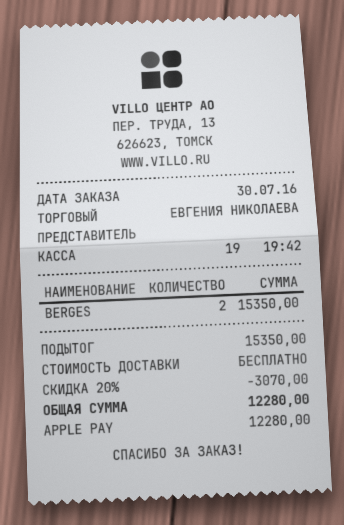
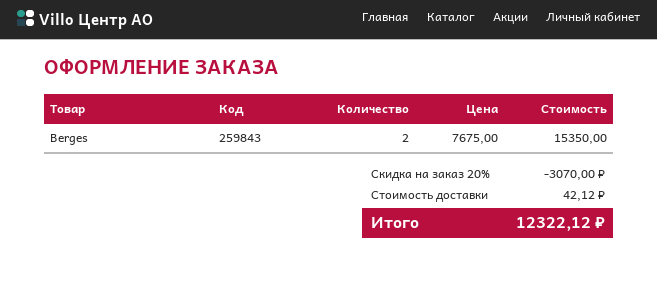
shipping: 0.00 -> 42.12
total: 12280.00 -> 12322.12

